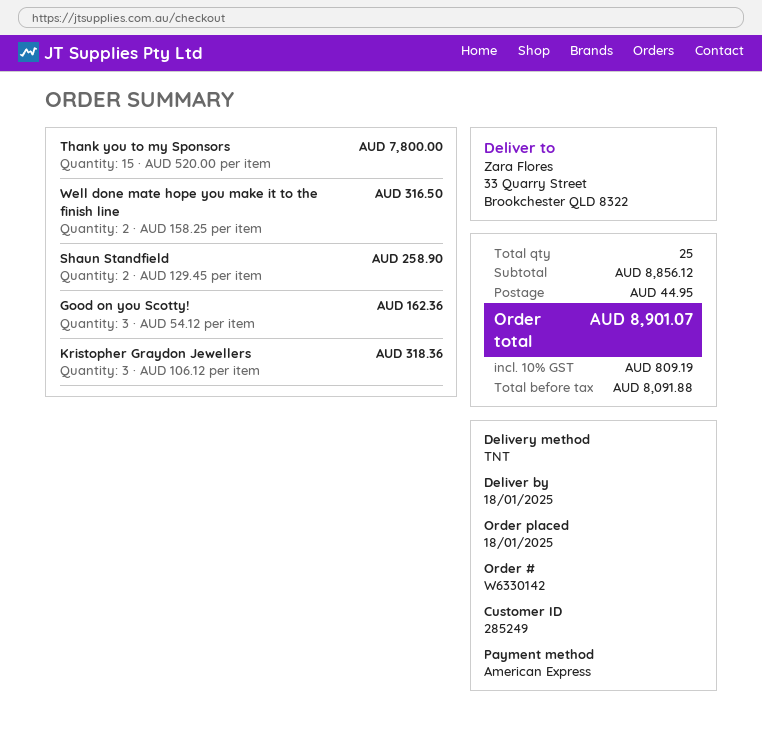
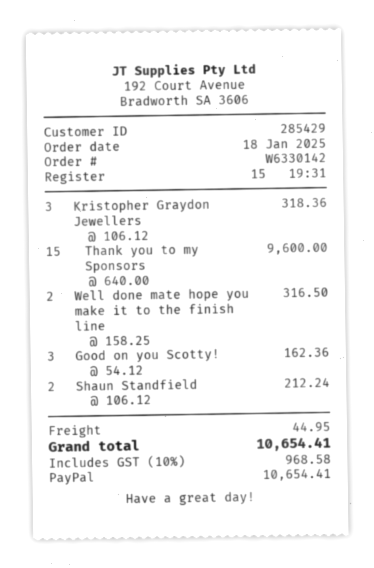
customer number: 285249 -> 285429
payment method: American Express -> PayPal
Thank you to my Sponsors: 15 x 520.00 = 7800.00 -> 15 x 640.00 = 9600.00
Shaun Standfield: 2 x 129.45 = 258.90 -> 2 x 106.12 = 212.24
tax: 10% = 809.19 -> 10% = 968.58
total: 8901.07 -> 10654.41

